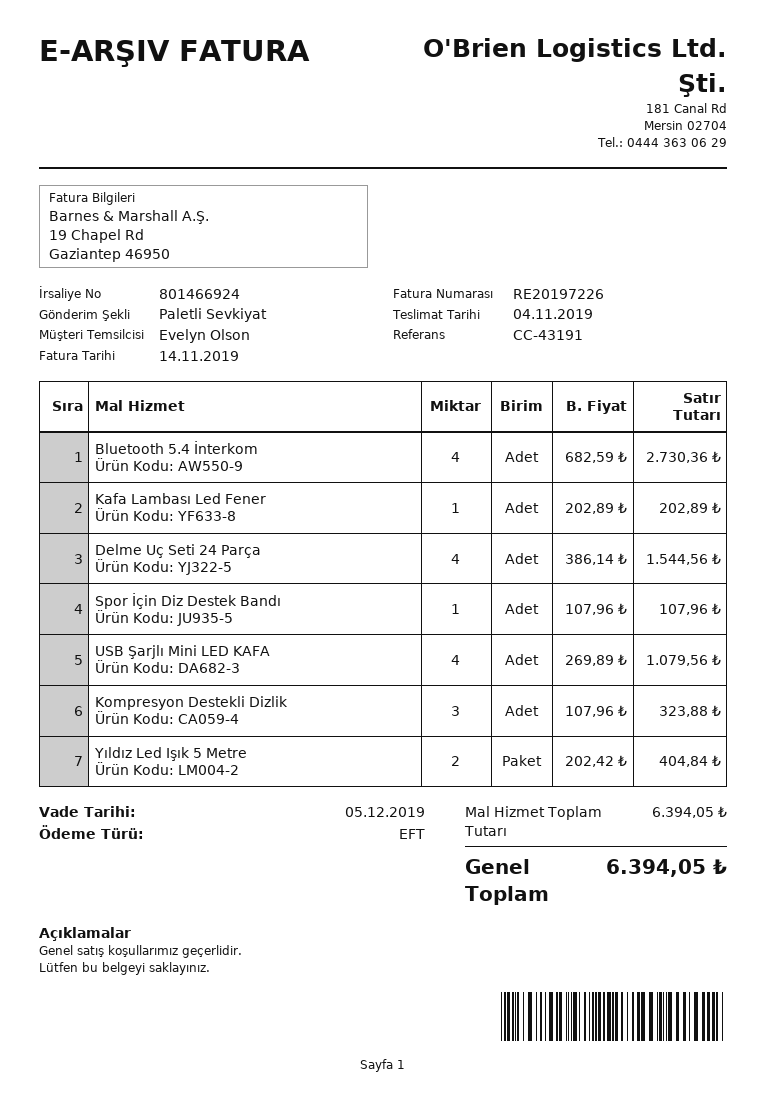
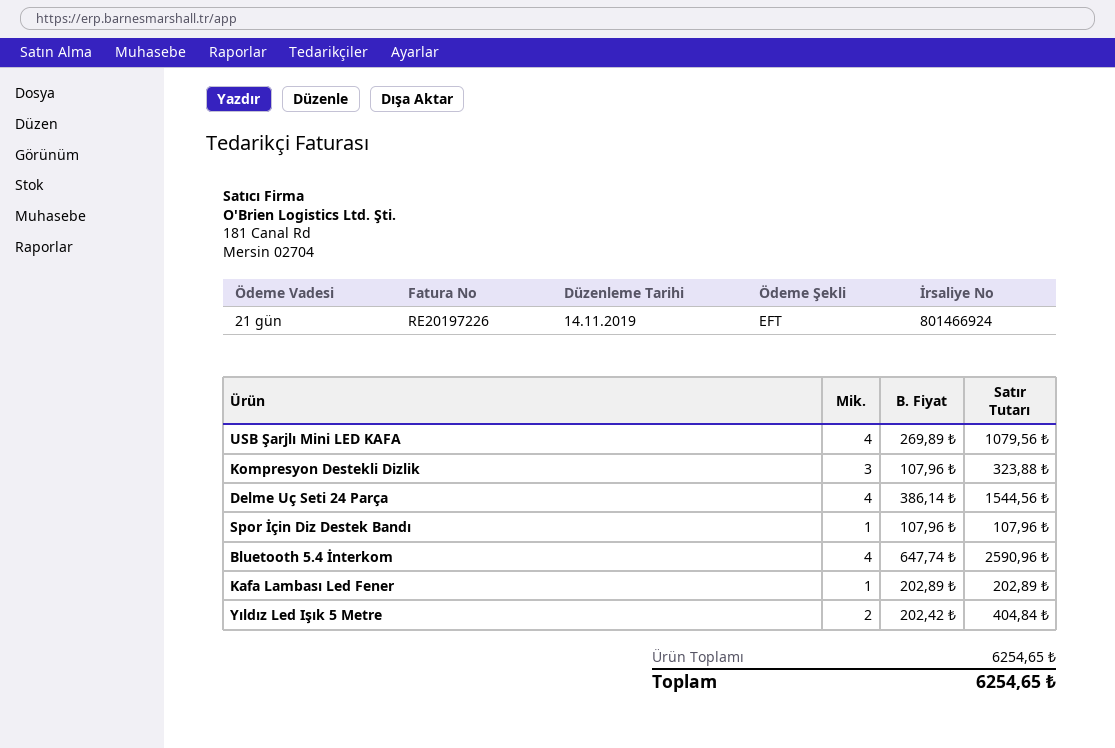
Bluetooth 5.4 İnterkom: 4 x 682.59 = 2730.36 -> 4 x 647.74 = 2590.96
subtotal: 6394.05 -> 6254.65
total: 6394.05 -> 6254.65

